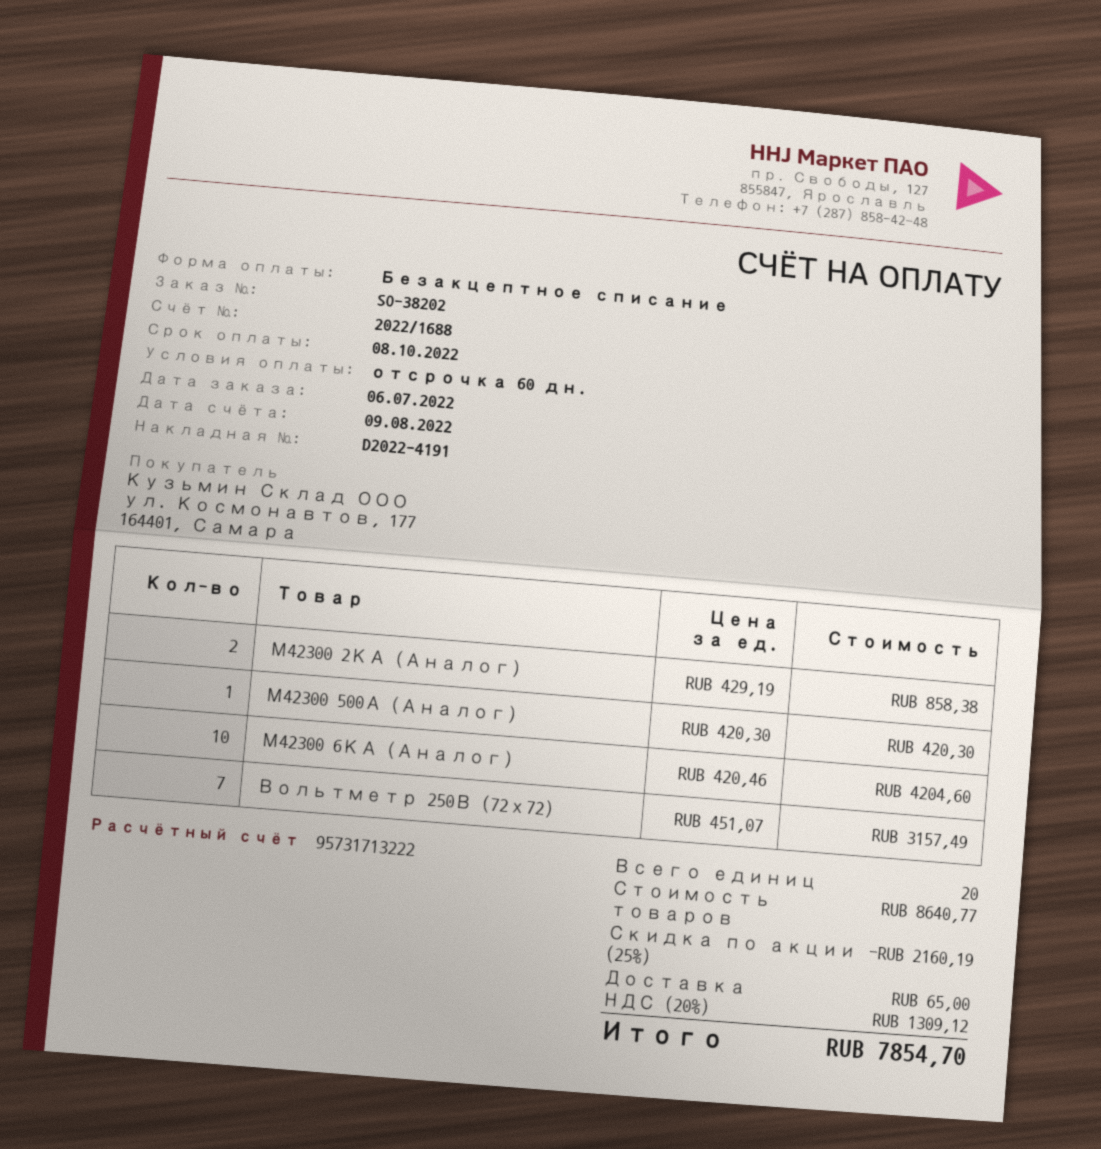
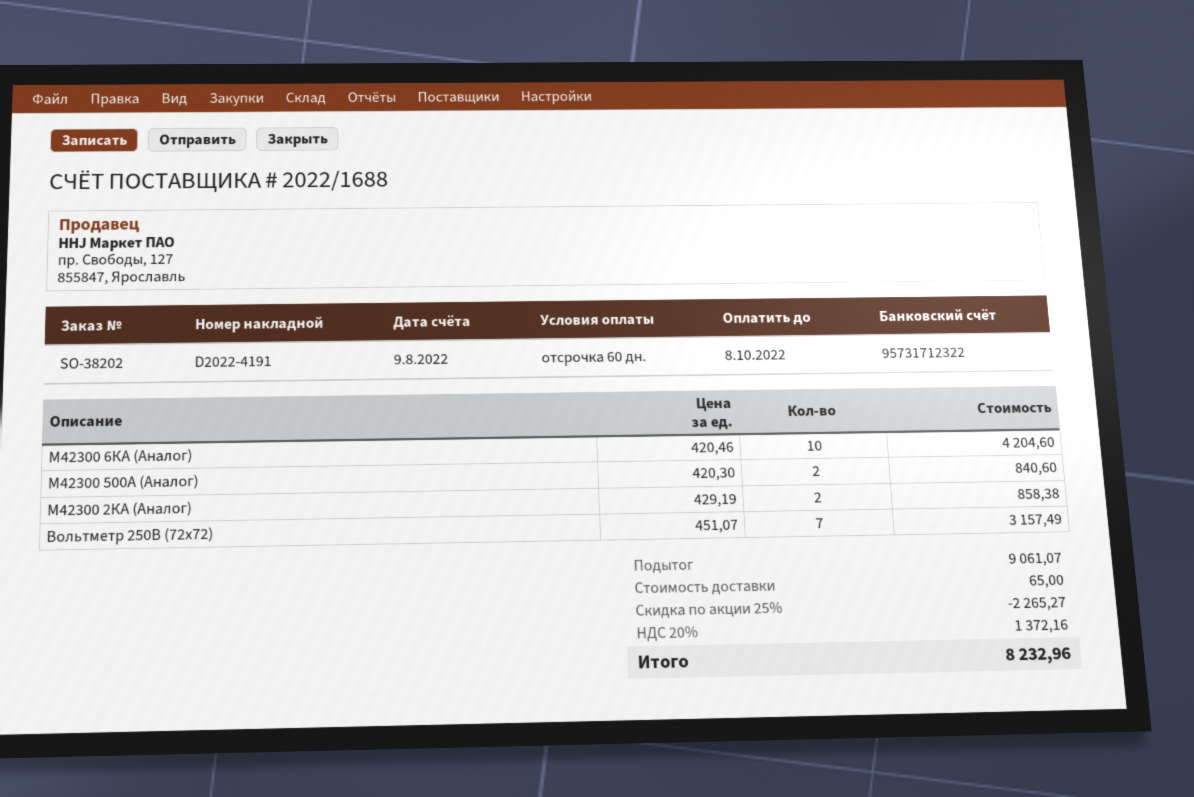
bank account: 95731713222 -> 95731712322
М42300 500А (Аналог): 1 x 420.30 = 420.30 -> 2 x 420.30 = 840.60
subtotal: 8640.77 -> 9061.07
discount: 25% = 2160.19 -> 25% = 2265.27
tax: 20% = 1309.12 -> 20% = 1372.16
total: 7854.70 -> 8232.96

